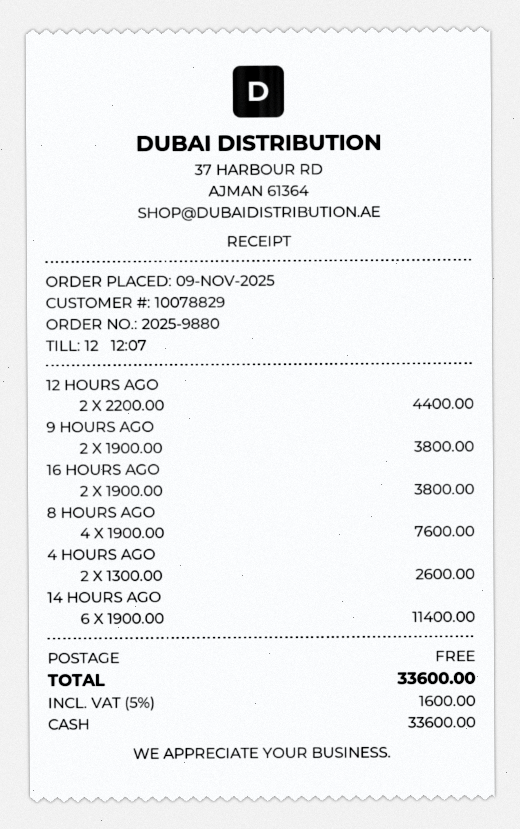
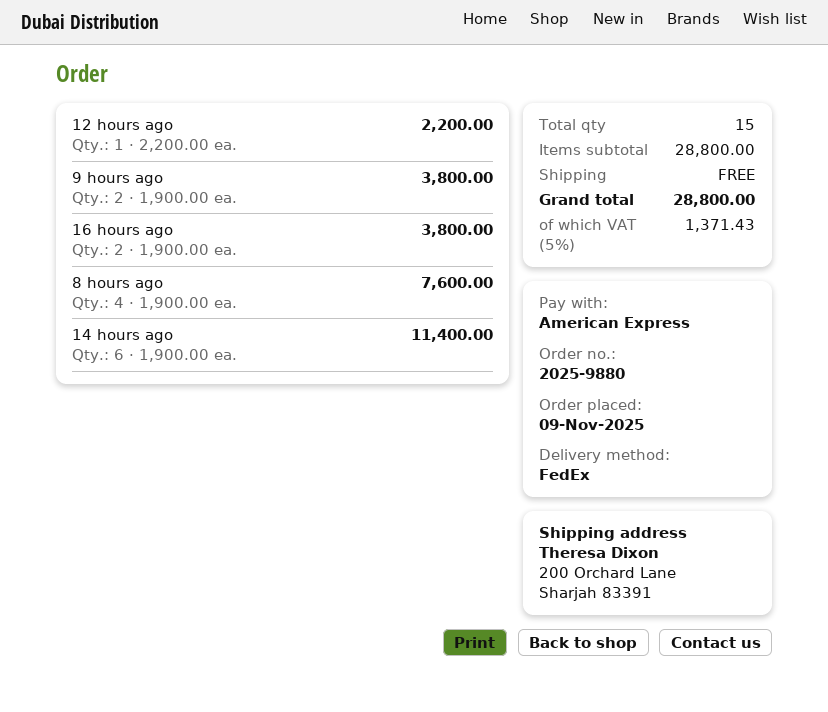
payment method: cash -> American Express
12 HOURS AGO: 2 x 2200.00 = 4400.00 -> 1 x 2200.00 = 2200.00
4 HOURS AGO: 2 x 1300.00 = 2600.00 -> none
tax: 5% = 1600.00 -> 5% = 1371.43
total: 33600.00 -> 28800.00

